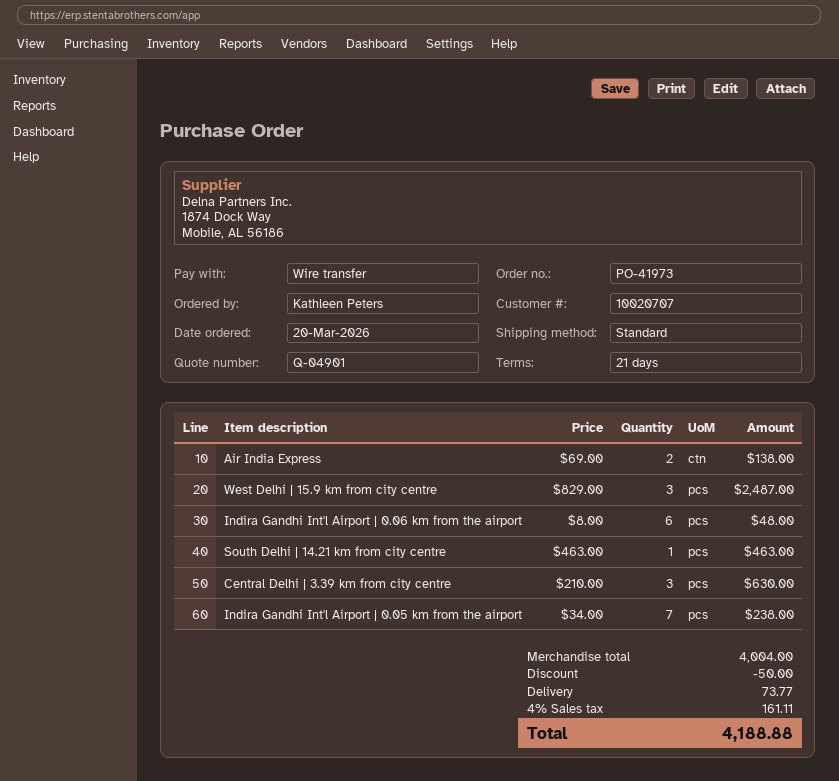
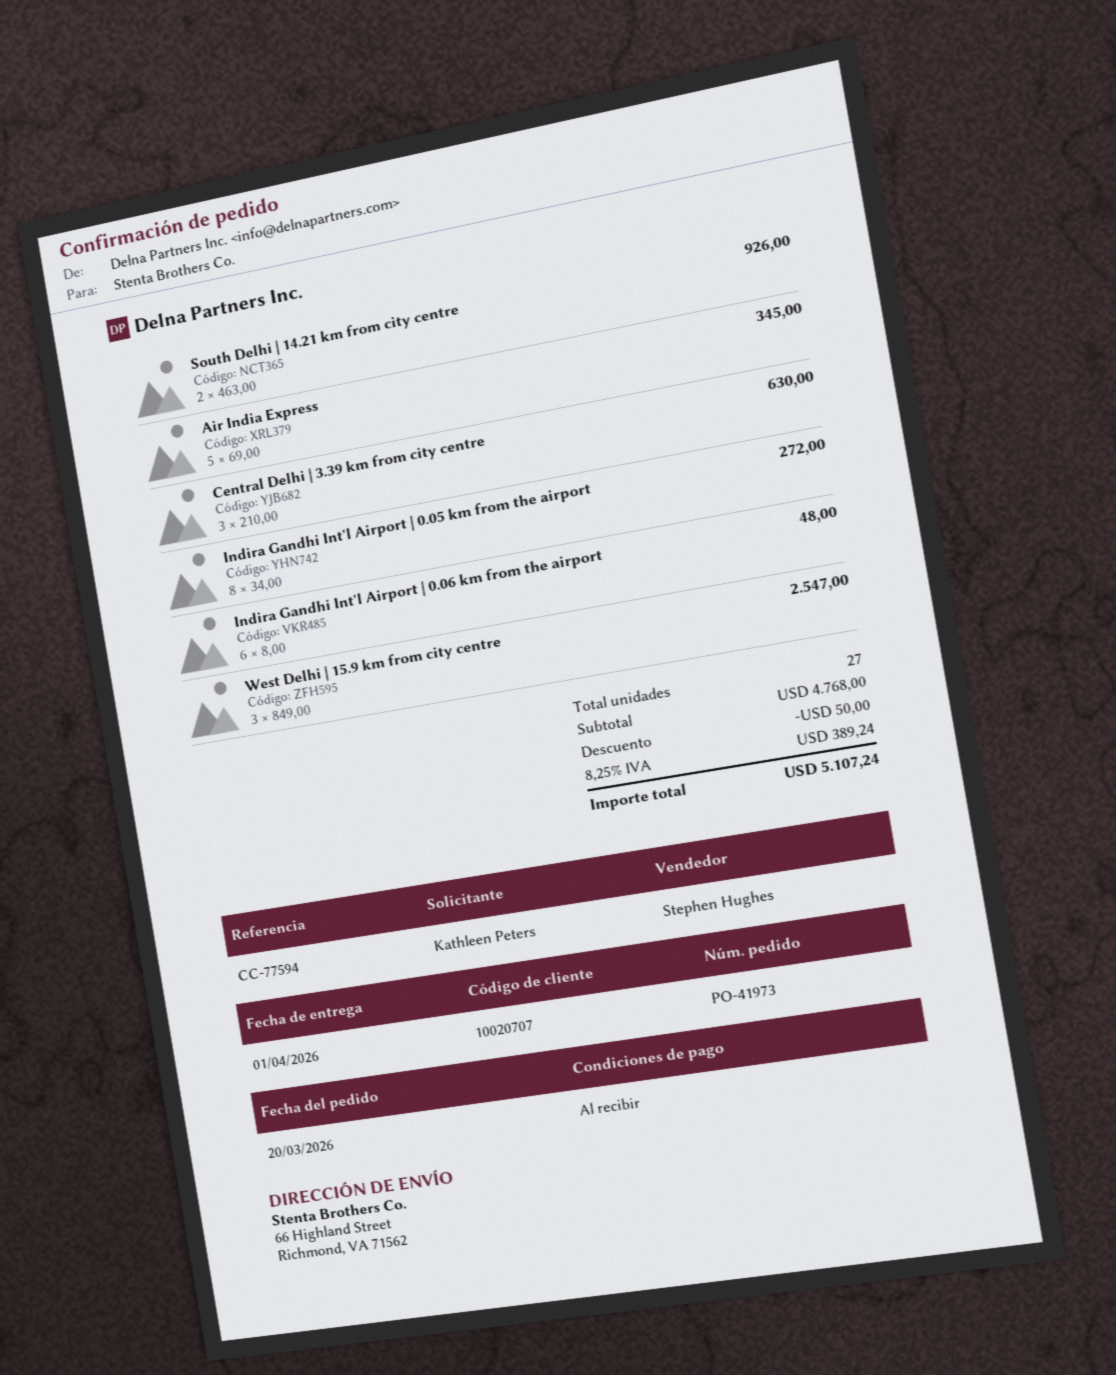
payment terms: 21 days -> on receipt
Air India Express: 2 x 69.00 = 138.00 -> 5 x 69.00 = 345.00
West Delhi | 15.9 km from city centre: 3 x 829.00 = 2487.00 -> 3 x 849.00 = 2547.00
South Delhi | 14.21 km from city centre: 1 x 463.00 = 463.00 -> 2 x 463.00 = 926.00
Indira Gandhi Int'l Airport | 0.05 km from the airport: 7 x 34.00 = 238.00 -> 8 x 34.00 = 272.00
subtotal: 4004.00 -> 4768.00
shipping: 73.77 -> none
tax: 4% = 161.11 -> 8.25% = 389.24
total: 4188.88 -> 5107.24

